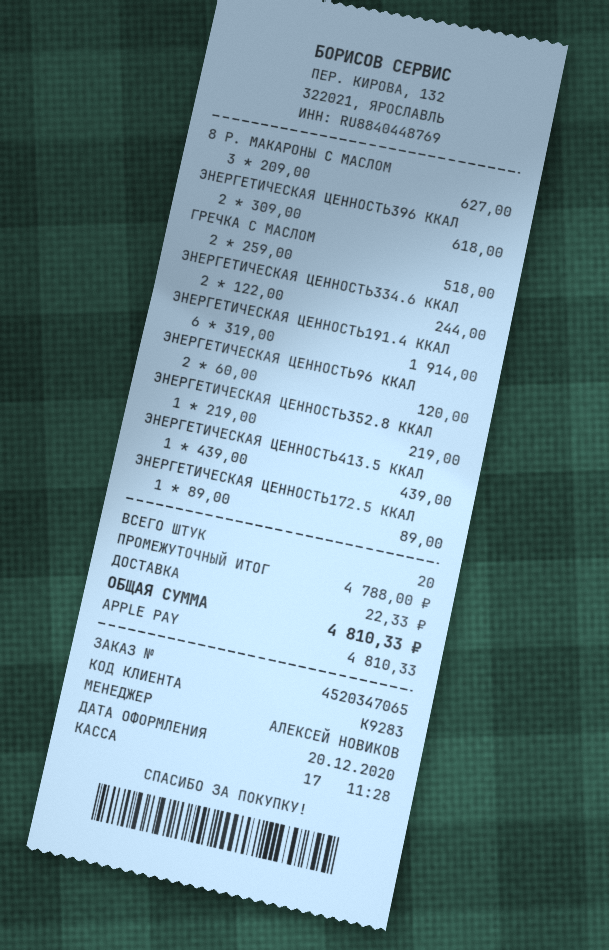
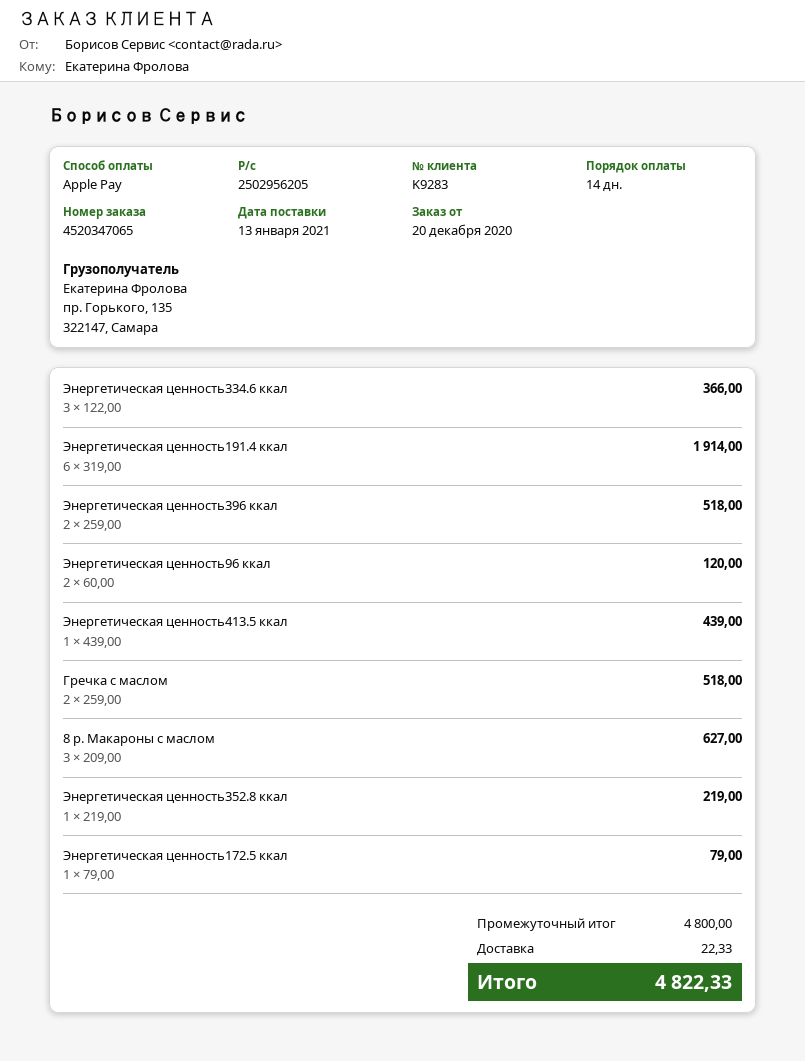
ЭНЕРГЕТИЧЕСКАЯ ЦЕННОСТЬ396 ККАЛ: 2 x 309.00 = 618.00 -> 2 x 259.00 = 518.00
ЭНЕРГЕТИЧЕСКАЯ ЦЕННОСТЬ334.6 ККАЛ: 2 x 122.00 = 244.00 -> 3 x 122.00 = 366.00
ЭНЕРГЕТИЧЕСКАЯ ЦЕННОСТЬ172.5 ККАЛ: 1 x 89.00 = 89.00 -> 1 x 79.00 = 79.00
subtotal: 4788.00 -> 4800.00
total: 4810.33 -> 4822.33

